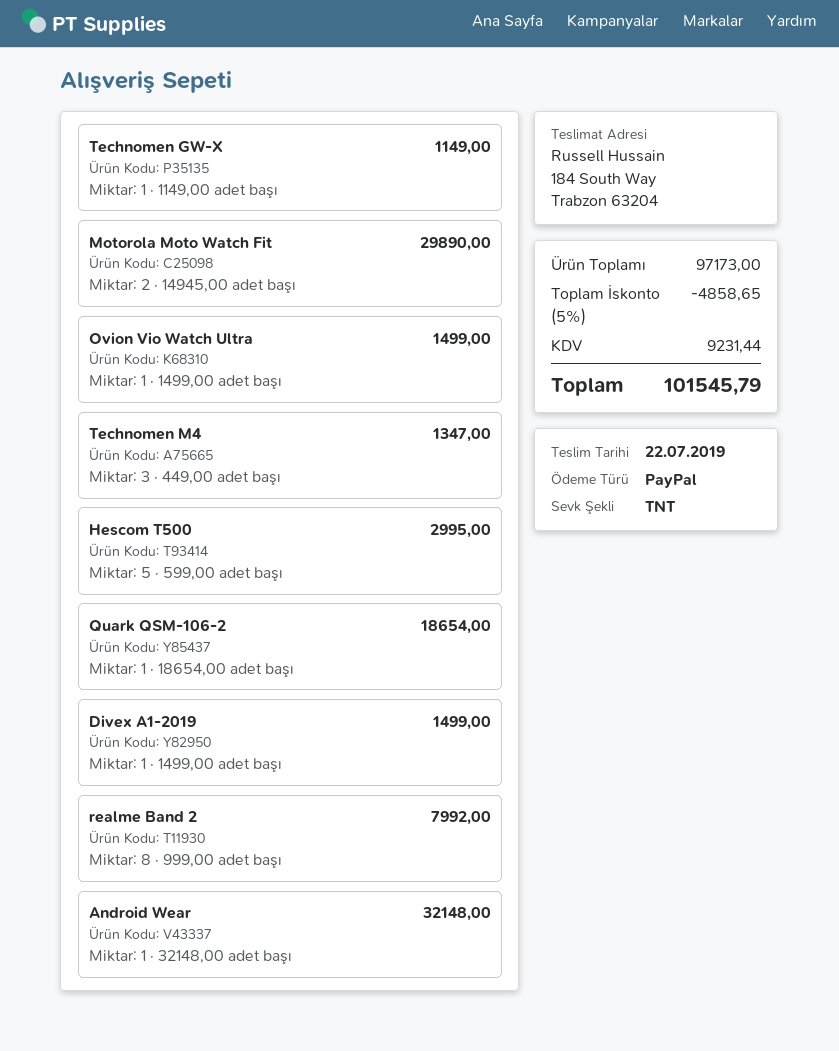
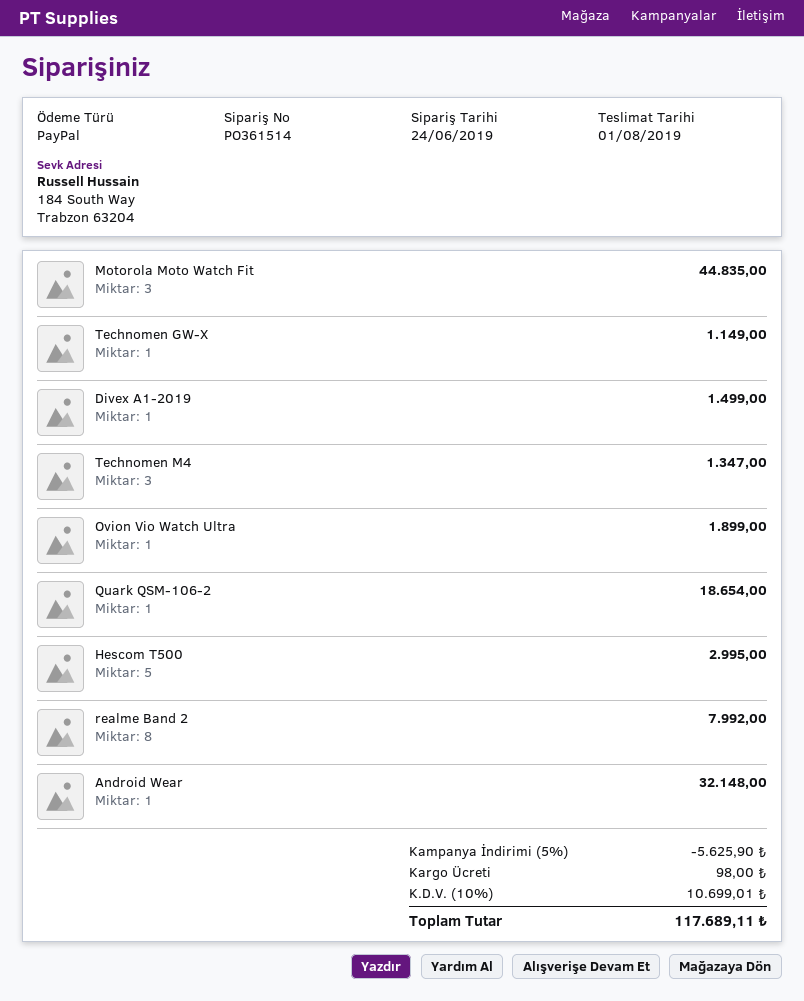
delivery date: 2019-07-22 -> 2019-08-01
Motorola Moto Watch Fit: 2 for 29890.00 -> 3 for 44835.00
Ovion Vio Watch Ultra: 1 for 1499.00 -> 1 for 1899.00
discount: 5% = 4858.65 -> 5% = 5625.90
shipping: none -> 98.00
tax: 9231.44 -> 10699.01
total: 101545.79 -> 117689.11

